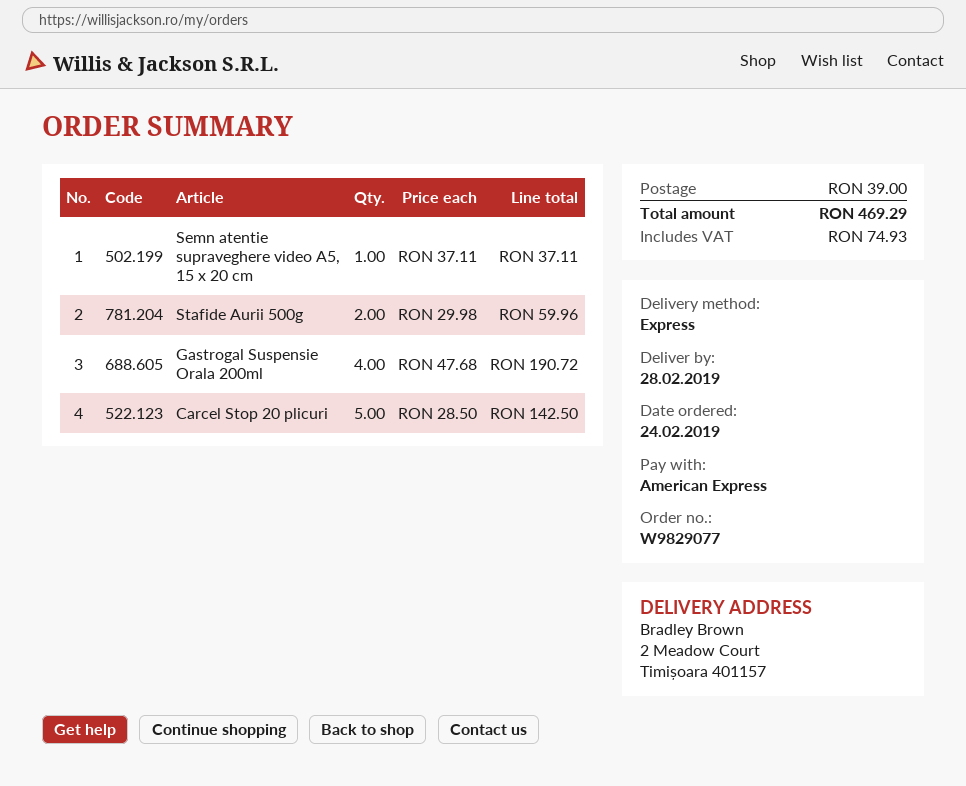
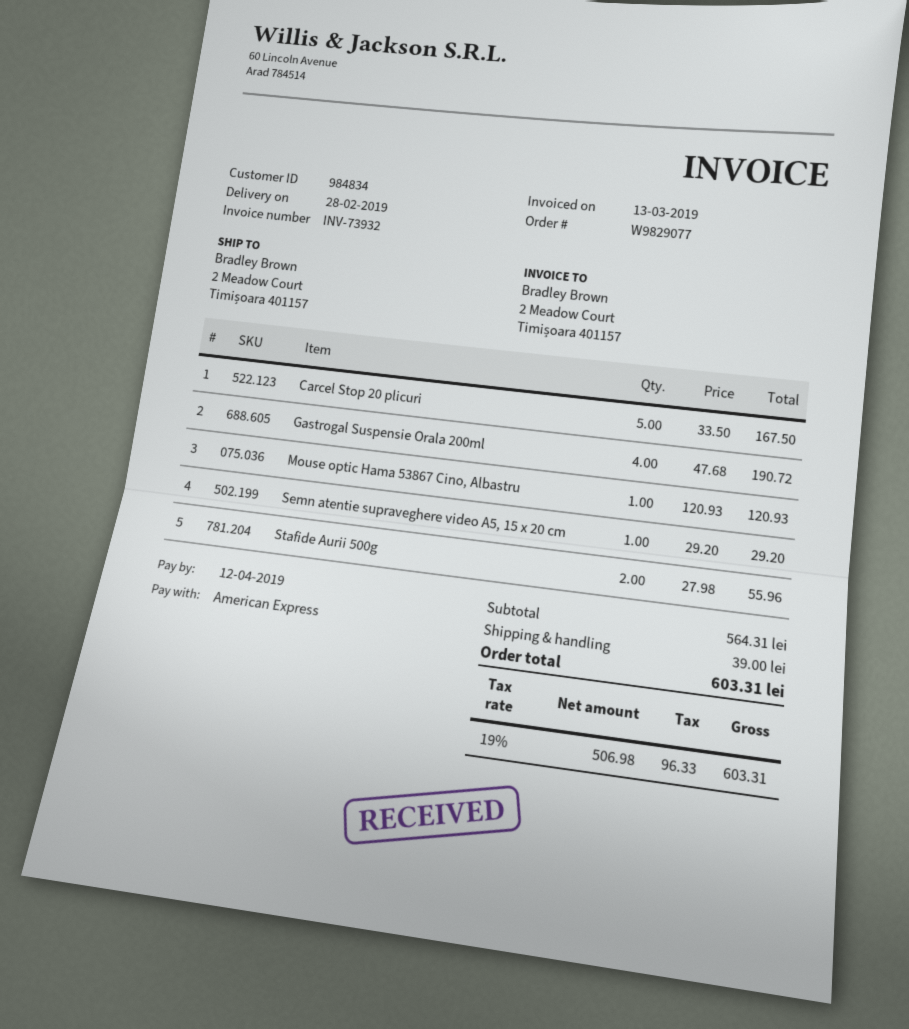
Semn atentie supraveghere video A5, 15 x 20 cm: 1 x 37.11 = 37.11 -> 1 x 29.20 = 29.20
Stafide Aurii 500g: 2 x 29.98 = 59.96 -> 2 x 27.98 = 55.96
Carcel Stop 20 plicuri: 5 x 28.50 = 142.50 -> 5 x 33.50 = 167.50
Mouse optic Hama 53867 Cino, Albastru: none -> 1 x 120.93 = 120.93
tax: 74.93 -> 96.33
total: 469.29 -> 603.31

